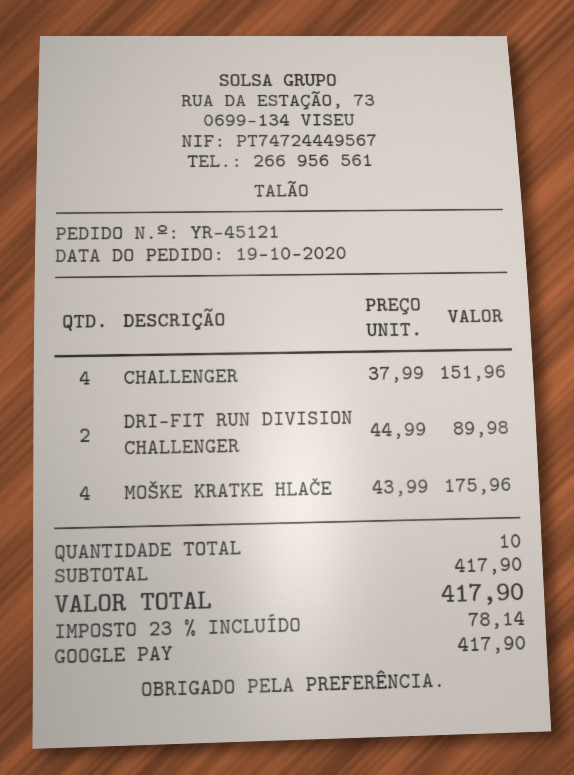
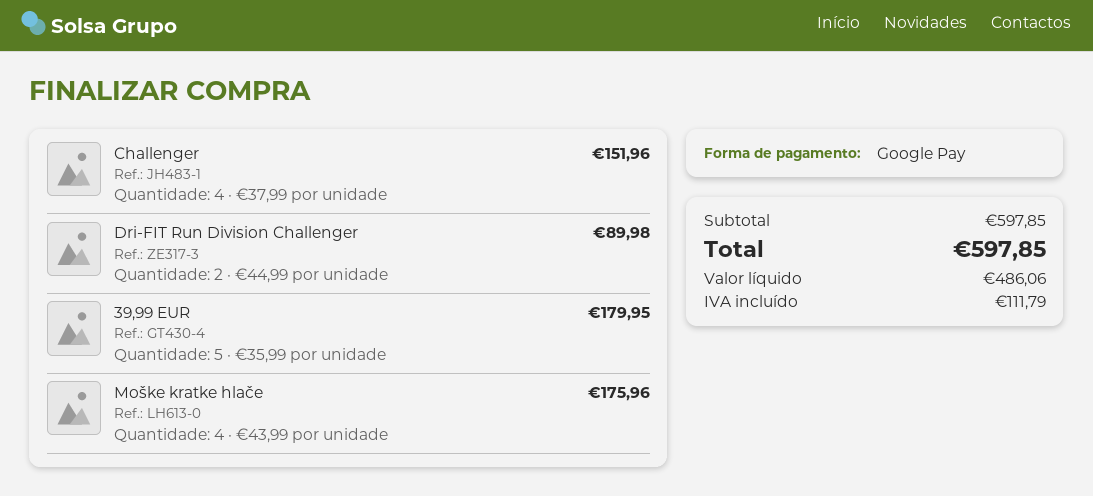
39,99 EUR: none -> 5 x 35.99 = 179.95
subtotal: 417.90 -> 597.85
tax: 78.14 -> 111.79
total: 417.90 -> 597.85

